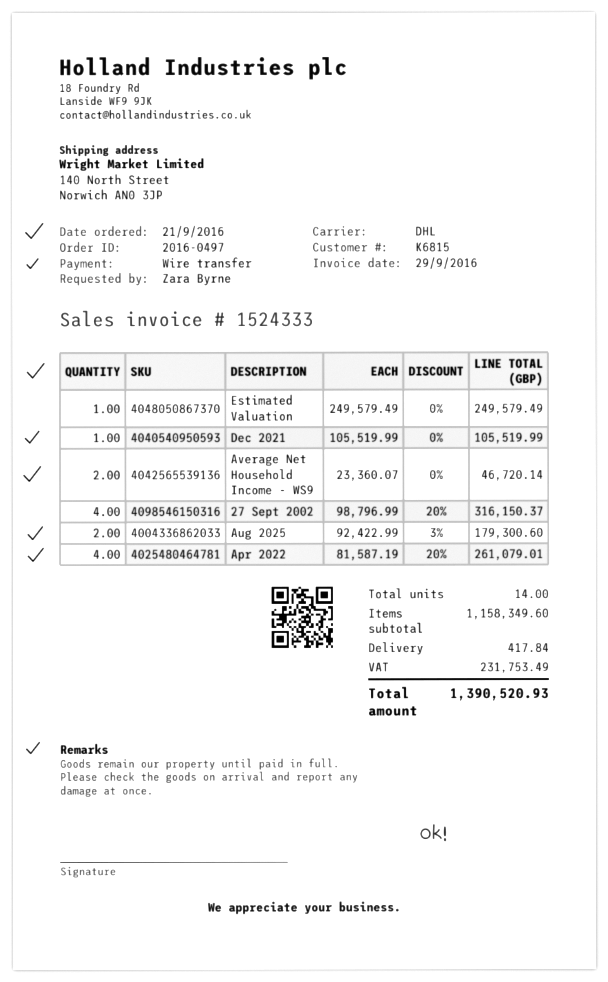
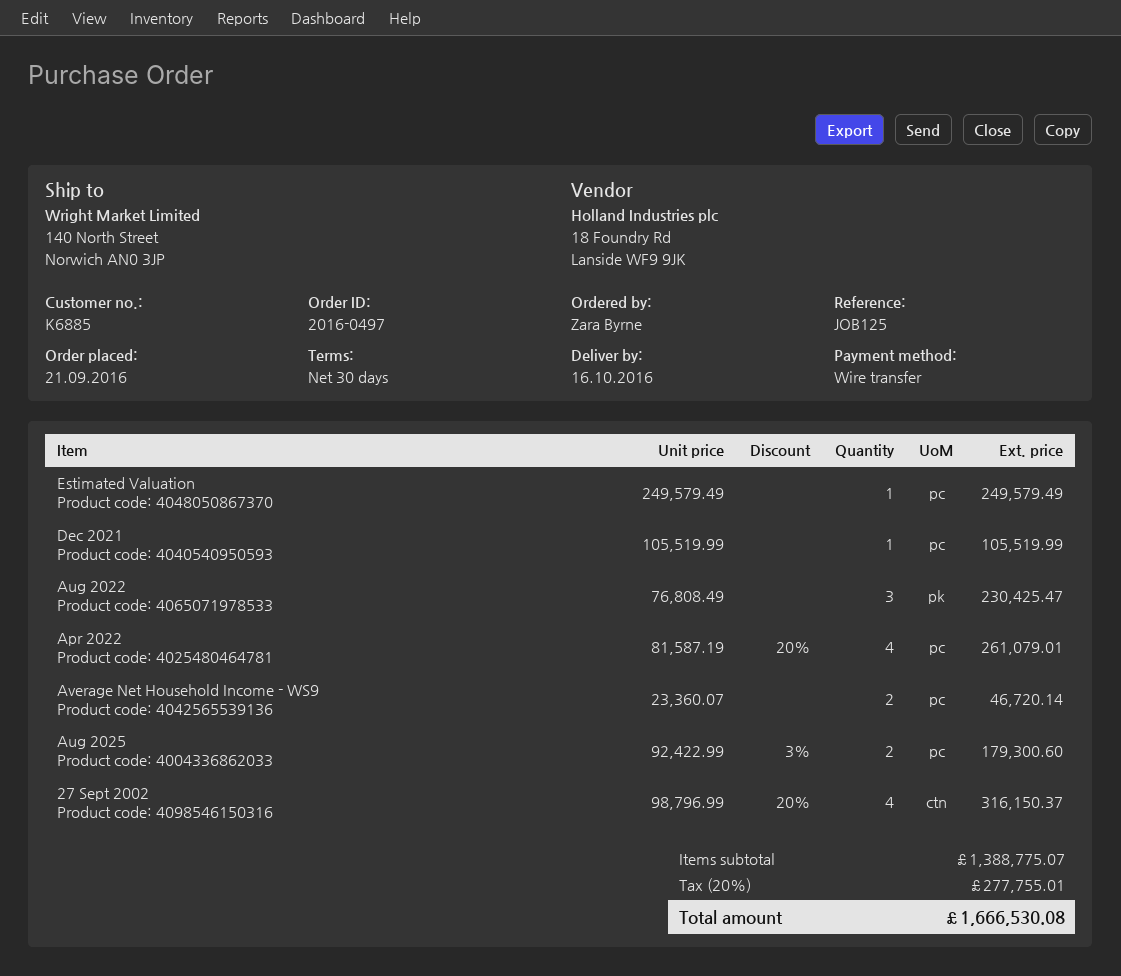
customer number: K6815 -> K6885
Aug 2022: none -> 3 x 76808.49 = 230425.47
subtotal: 1158349.60 -> 1388775.07
shipping: 417.84 -> none
tax: 231753.49 -> 277755.01
total: 1390520.93 -> 1666530.08

